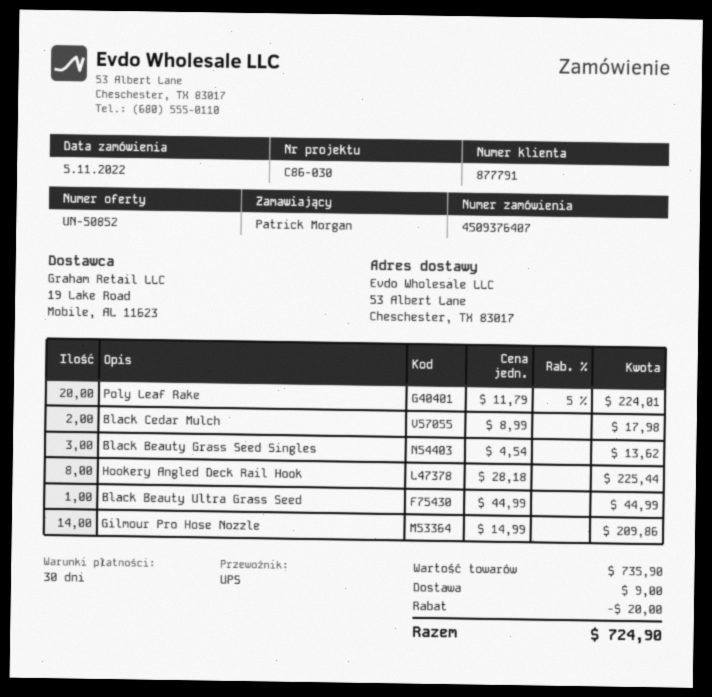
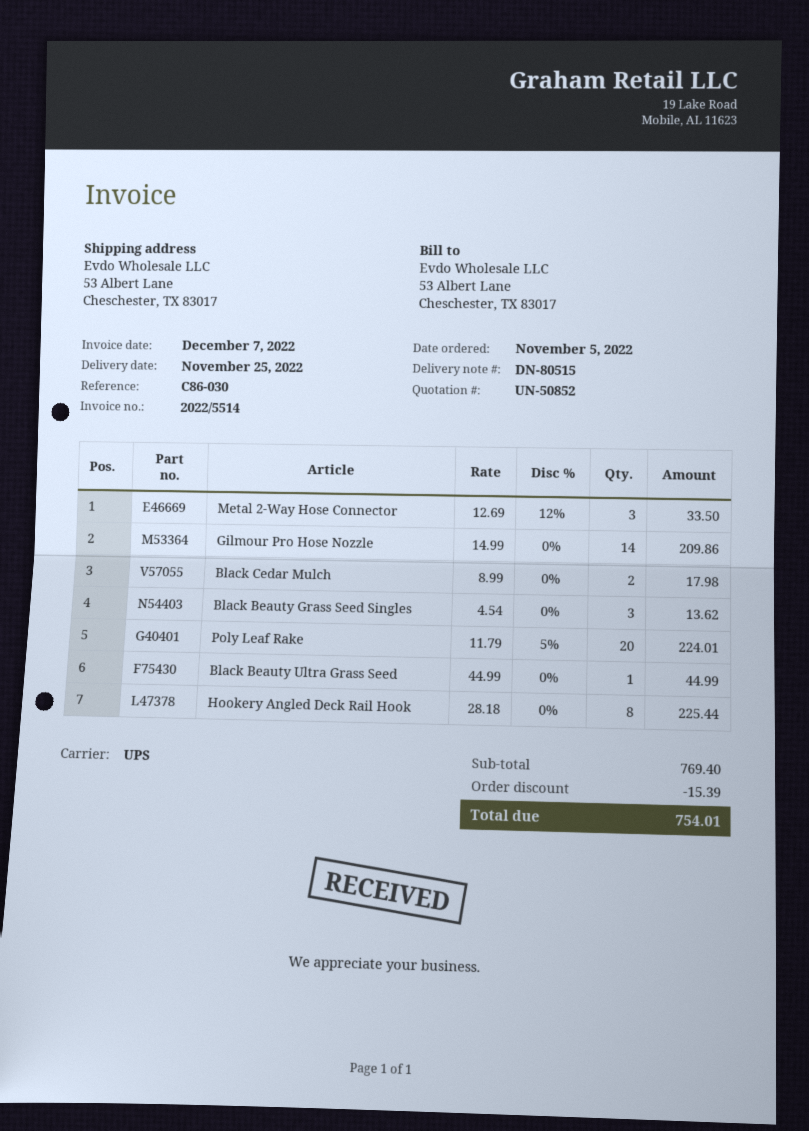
Metal 2-Way Hose Connector: none -> 3 x 12.69 - 12% = 33.50
subtotal: 735.90 -> 769.40
discount: 20.00 -> 15.39
shipping: 9.00 -> none
total: 724.90 -> 754.01

